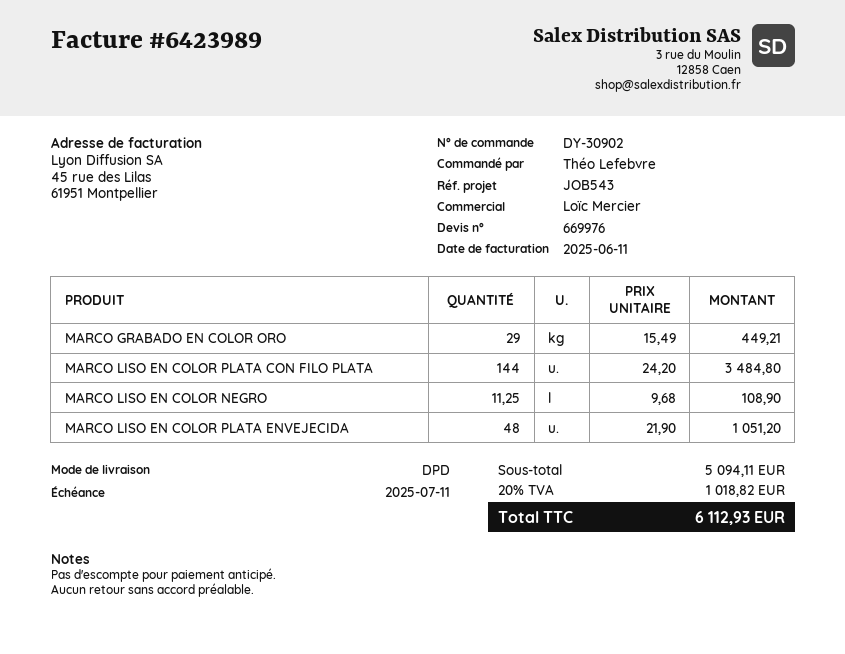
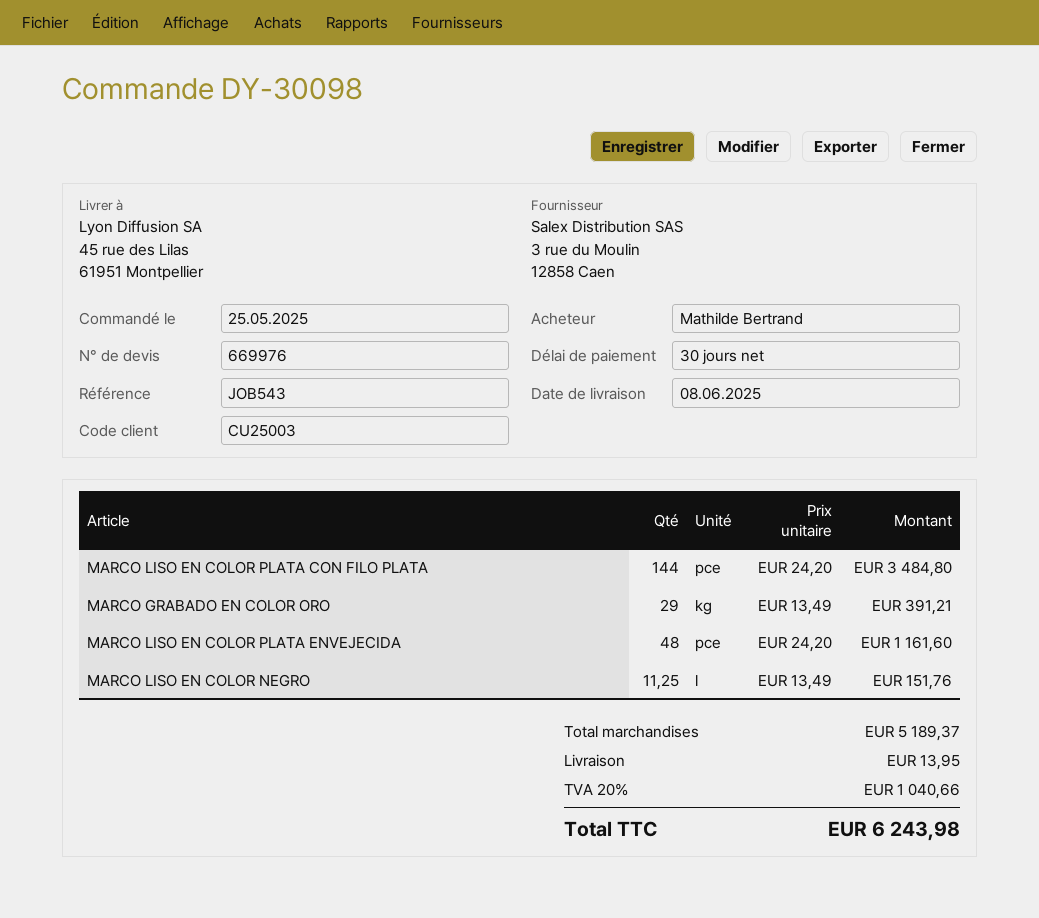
order number: DY-30902 -> DY-30098
ordered by: Théo Lefebvre -> Mathilde Bertrand
MARCO GRABADO EN COLOR ORO: 29 x 15.49 = 449.21 -> 29 x 13.49 = 391.21
MARCO LISO EN COLOR NEGRO: 11.25 x 9.68 = 108.90 -> 11.25 x 13.49 = 151.76
MARCO LISO EN COLOR PLATA ENVEJECIDA: 48 x 21.90 = 1051.20 -> 48 x 24.20 = 1161.60
subtotal: 5094.11 -> 5189.37
shipping: none -> 13.95
tax: 20% = 1018.82 -> 20% = 1040.66
total: 6112.93 -> 6243.98

